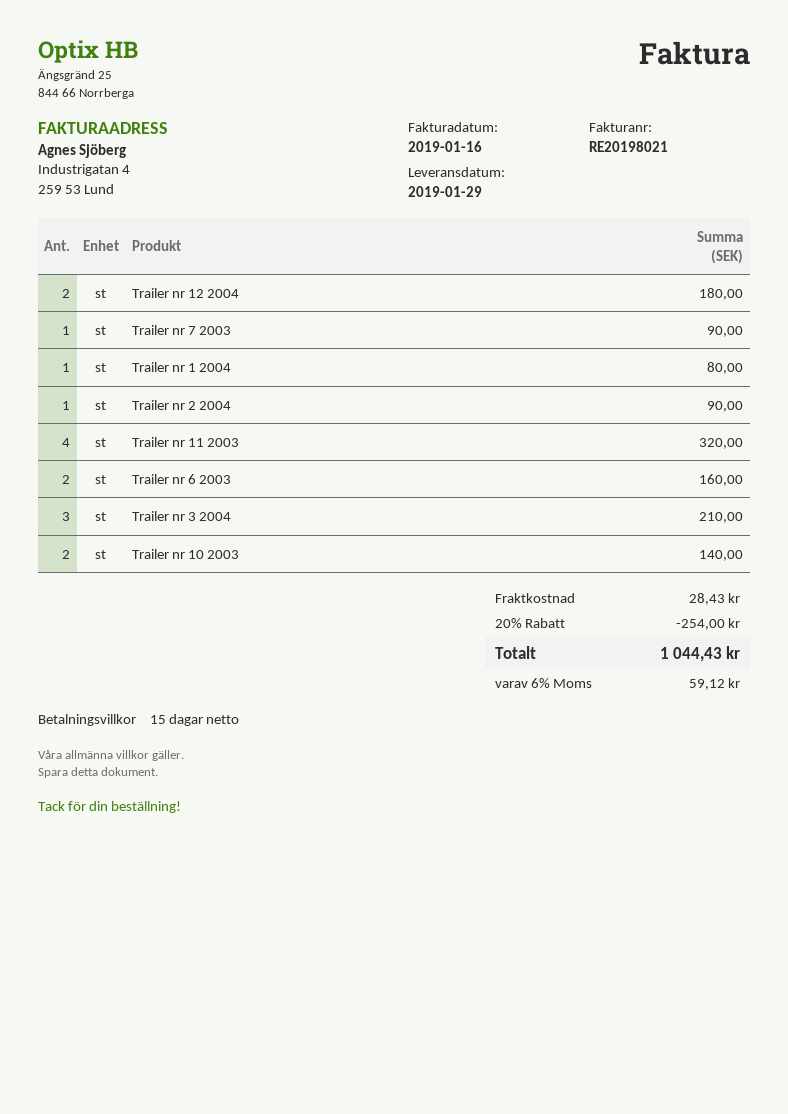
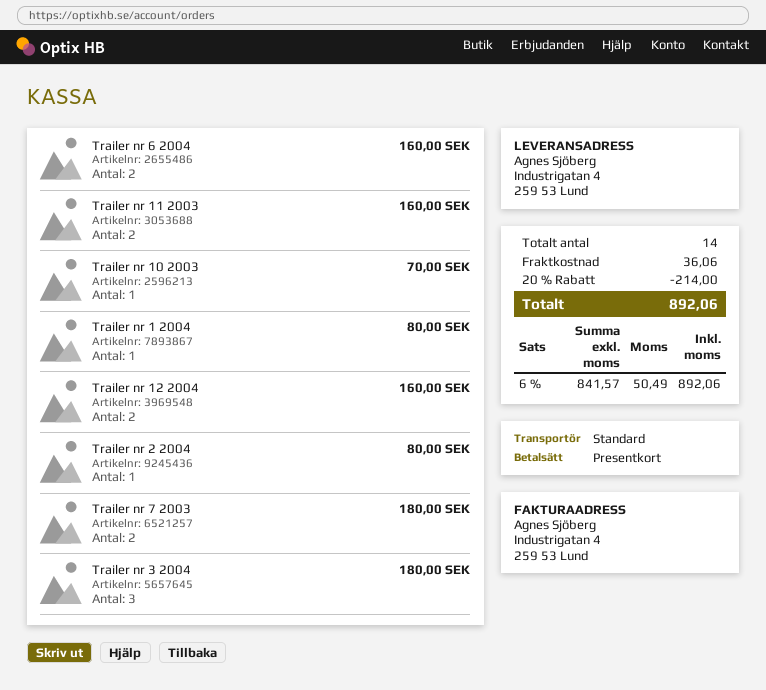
Trailer nr 12 2004: 2 for 180.00 -> 2 for 160.00
Trailer nr 7 2003: 1 for 90.00 -> 2 for 180.00
Trailer nr 2 2004: 1 for 90.00 -> 1 for 80.00
Trailer nr 11 2003: 4 for 320.00 -> 2 for 160.00
Trailer nr 6 2003: 2 for 160.00 -> none
Trailer nr 3 2004: 3 for 210.00 -> 3 for 180.00
Trailer nr 10 2003: 2 for 140.00 -> 1 for 70.00
Trailer nr 6 2004: none -> 2 for 160.00
discount: 20% = 254.00 -> 20% = 214.00
shipping: 28.43 -> 36.06
tax: 6% = 59.12 -> 6% = 50.49
total: 1044.43 -> 892.06

